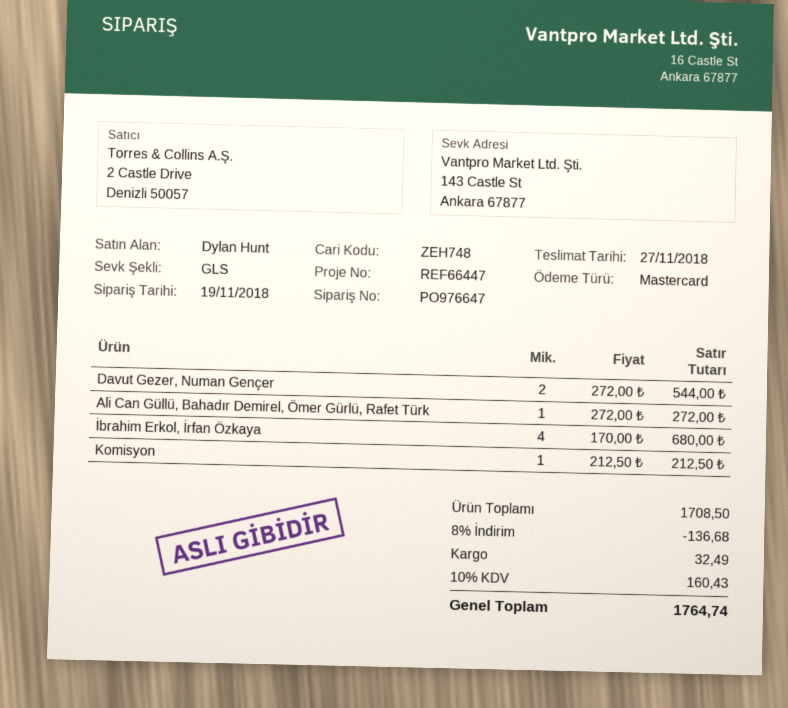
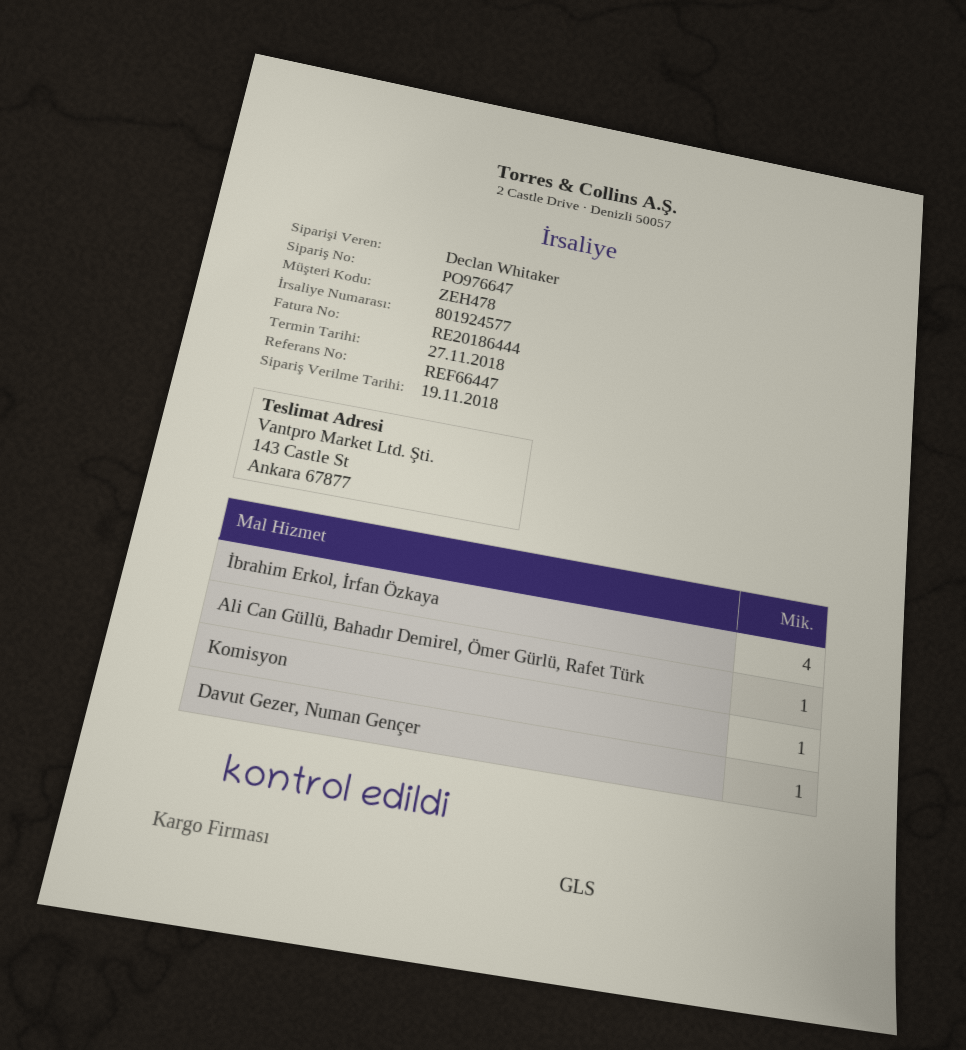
customer number: ZEH748 -> ZEH478
ordered by: Dylan Hunt -> Declan Whitaker
Davut Gezer, Numan Gençer: 2 -> 1

